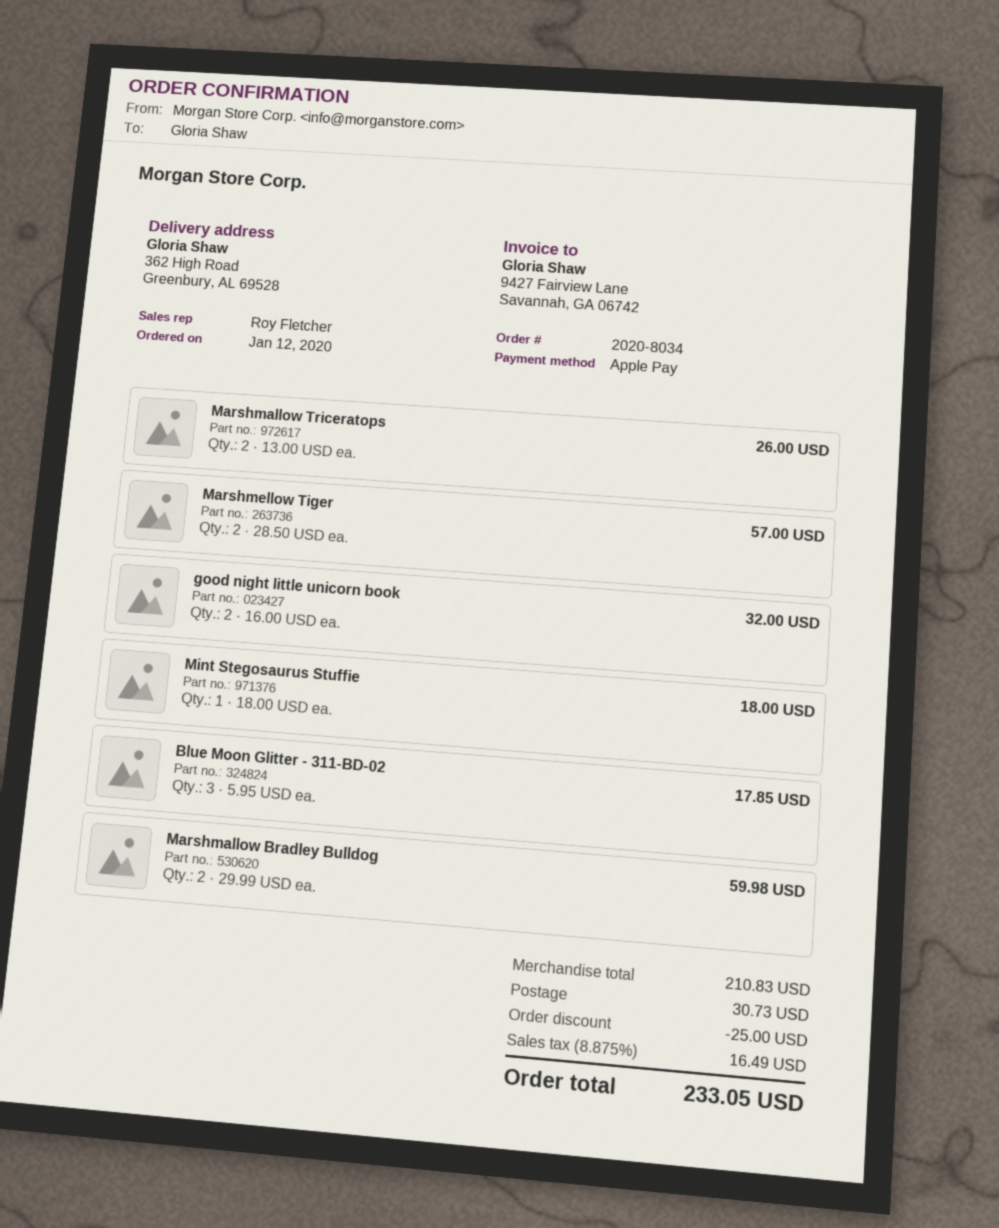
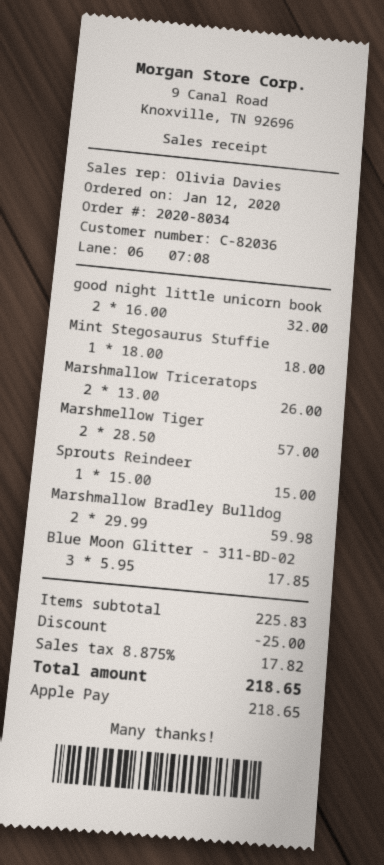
sales rep: Roy Fletcher -> Olivia Davies
Sprouts Reindeer: none -> 1 x 15.00 = 15.00
subtotal: 210.83 -> 225.83
shipping: 30.73 -> none
tax: 8.875% = 16.49 -> 8.875% = 17.82
total: 233.05 -> 218.65

